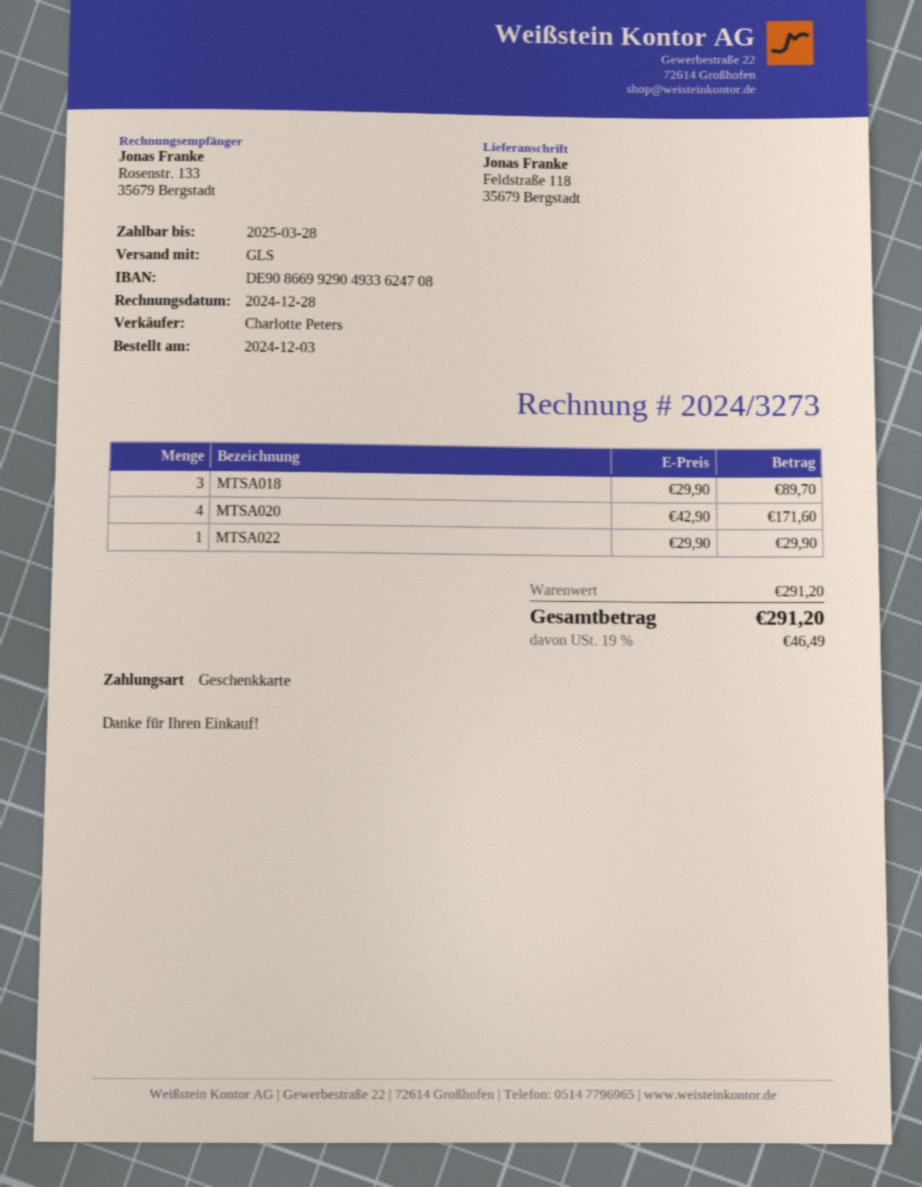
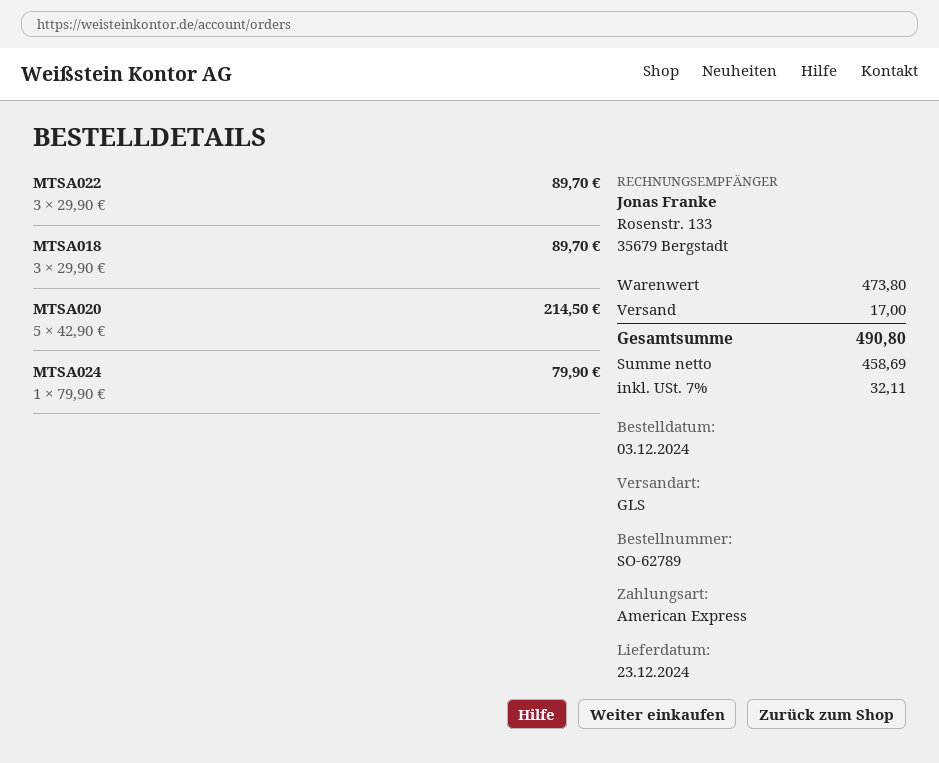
payment method: gift card -> American Express
MTSA020: 4 x 42.90 = 171.60 -> 5 x 42.90 = 214.50
MTSA022: 1 x 29.90 = 29.90 -> 3 x 29.90 = 89.70
MTSA024: none -> 1 x 79.90 = 79.90
subtotal: 291.20 -> 473.80
shipping: none -> 17.00
tax: 19% = 46.49 -> 7% = 32.11
total: 291.20 -> 490.80

